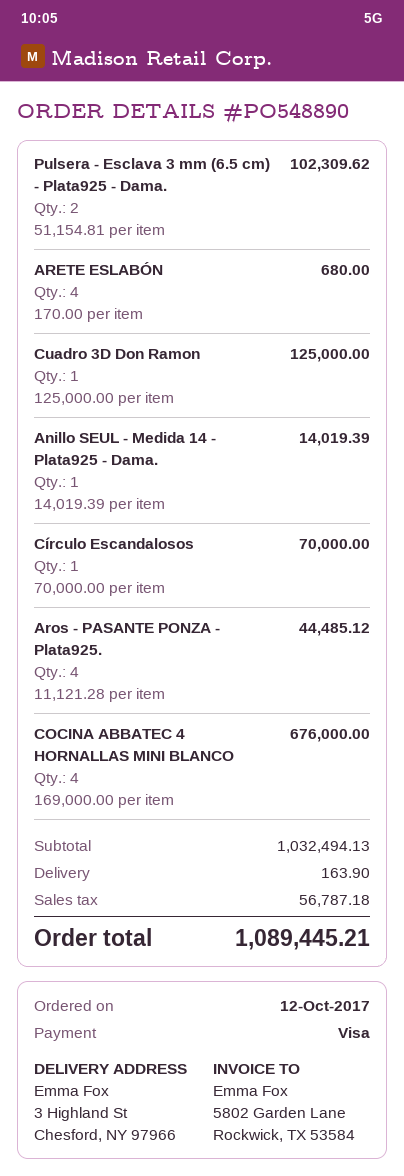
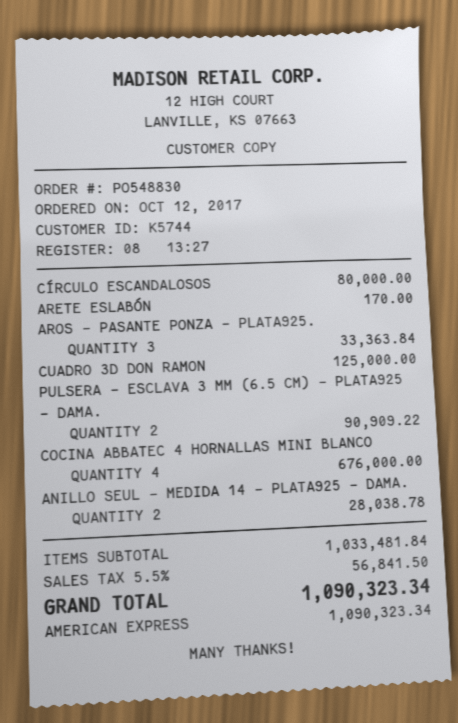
order number: PO548890 -> PO548830
payment method: Visa -> American Express
Pulsera - Esclava 3 mm (6.5 cm) - Plata925 - Dama.: 2 for 102309.62 -> 2 for 90909.22
ARETE ESLABÓN: 4 for 680.00 -> 1 for 170.00
Anillo SEUL - Medida 14 - Plata925 - Dama.: 1 for 14019.39 -> 2 for 28038.78
Círculo Escandalosos: 1 for 70000.00 -> 1 for 80000.00
Aros - PASANTE PONZA - Plata925.: 4 for 44485.12 -> 3 for 33363.84
subtotal: 1032494.13 -> 1033481.84
shipping: 163.90 -> none
tax: 56787.18 -> 56841.50
total: 1089445.21 -> 1090323.34

